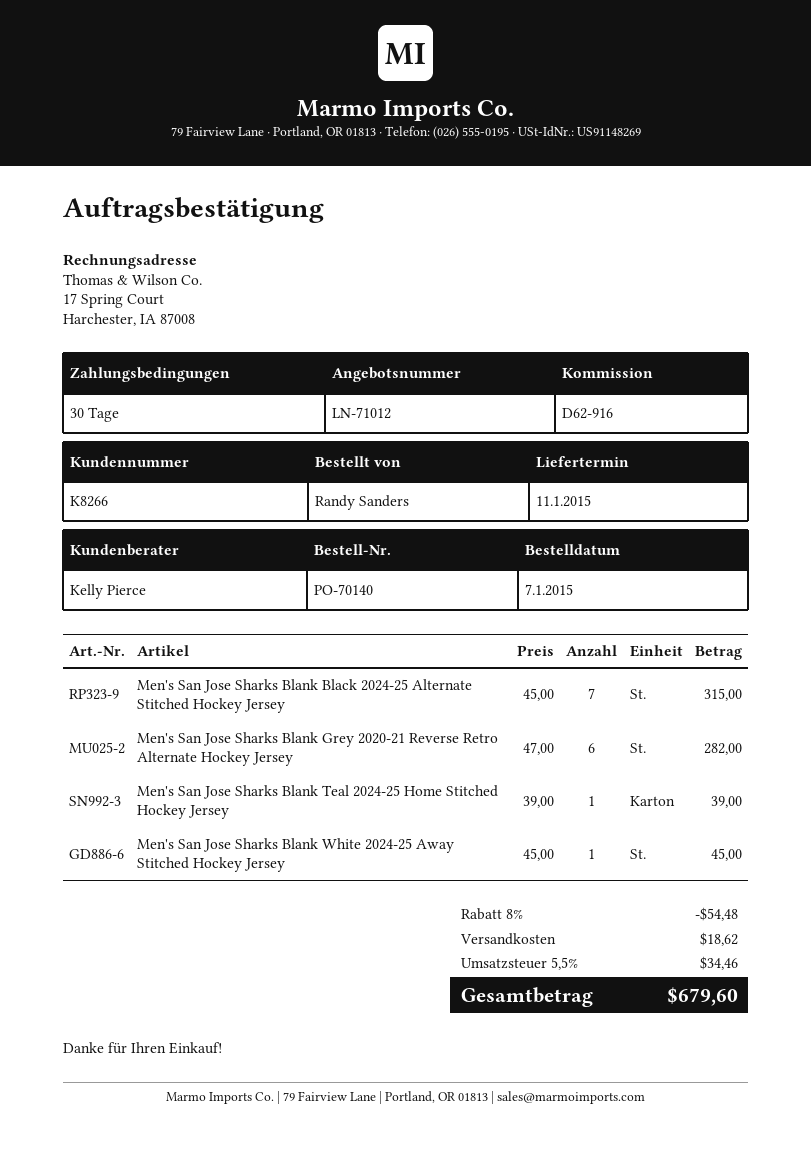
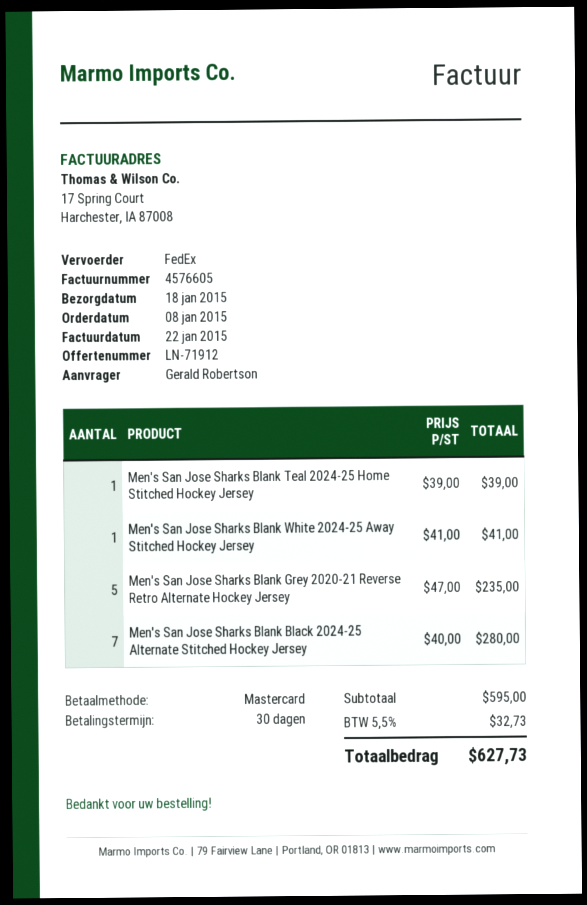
quote number: LN-71012 -> LN-71912
order date: 2015-01-07 -> 2015-01-08
delivery date: 2015-01-11 -> 2015-01-18
ordered by: Randy Sanders -> Gerald Robertson
Men's San Jose Sharks Blank Black 2024-25 Alternate Stitched Hockey Jersey: 7 x 45.00 = 315.00 -> 7 x 40.00 = 280.00
Men's San Jose Sharks Blank Grey 2020-21 Reverse Retro Alternate Hockey Jersey: 6 x 47.00 = 282.00 -> 5 x 47.00 = 235.00
Men's San Jose Sharks Blank White 2024-25 Away Stitched Hockey Jersey: 1 x 45.00 = 45.00 -> 1 x 41.00 = 41.00
discount: 8% = 54.48 -> none
shipping: 18.62 -> none
tax: 5.5% = 34.46 -> 5.5% = 32.73
total: 679.60 -> 627.73

